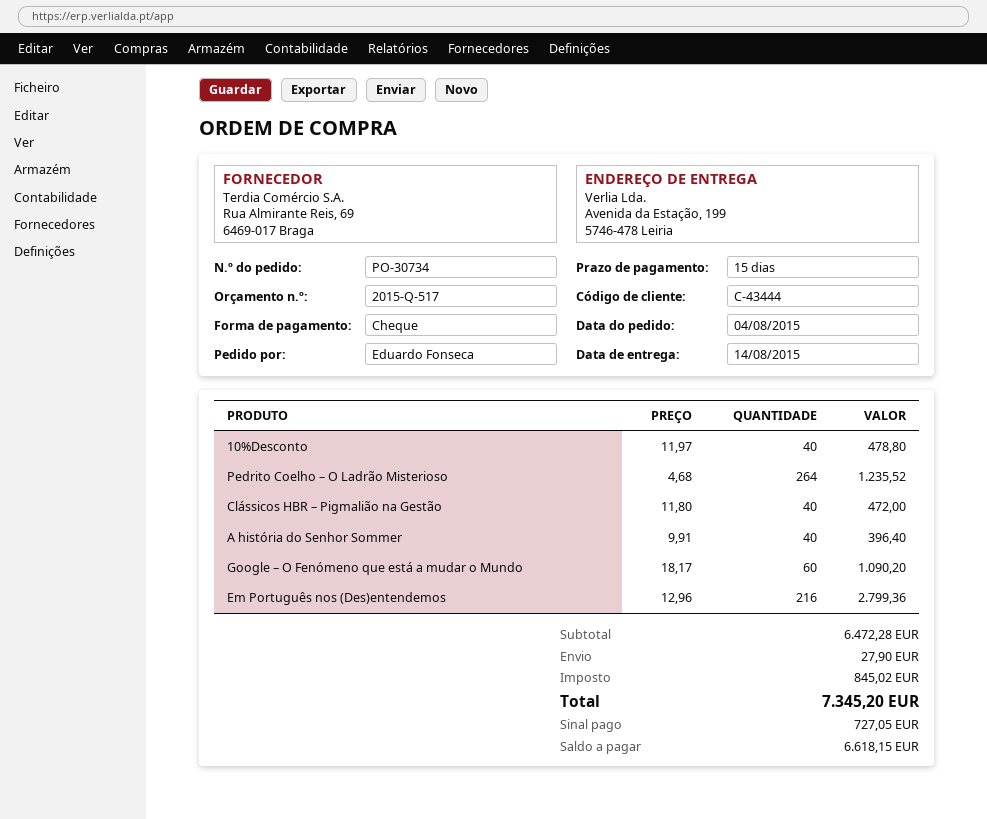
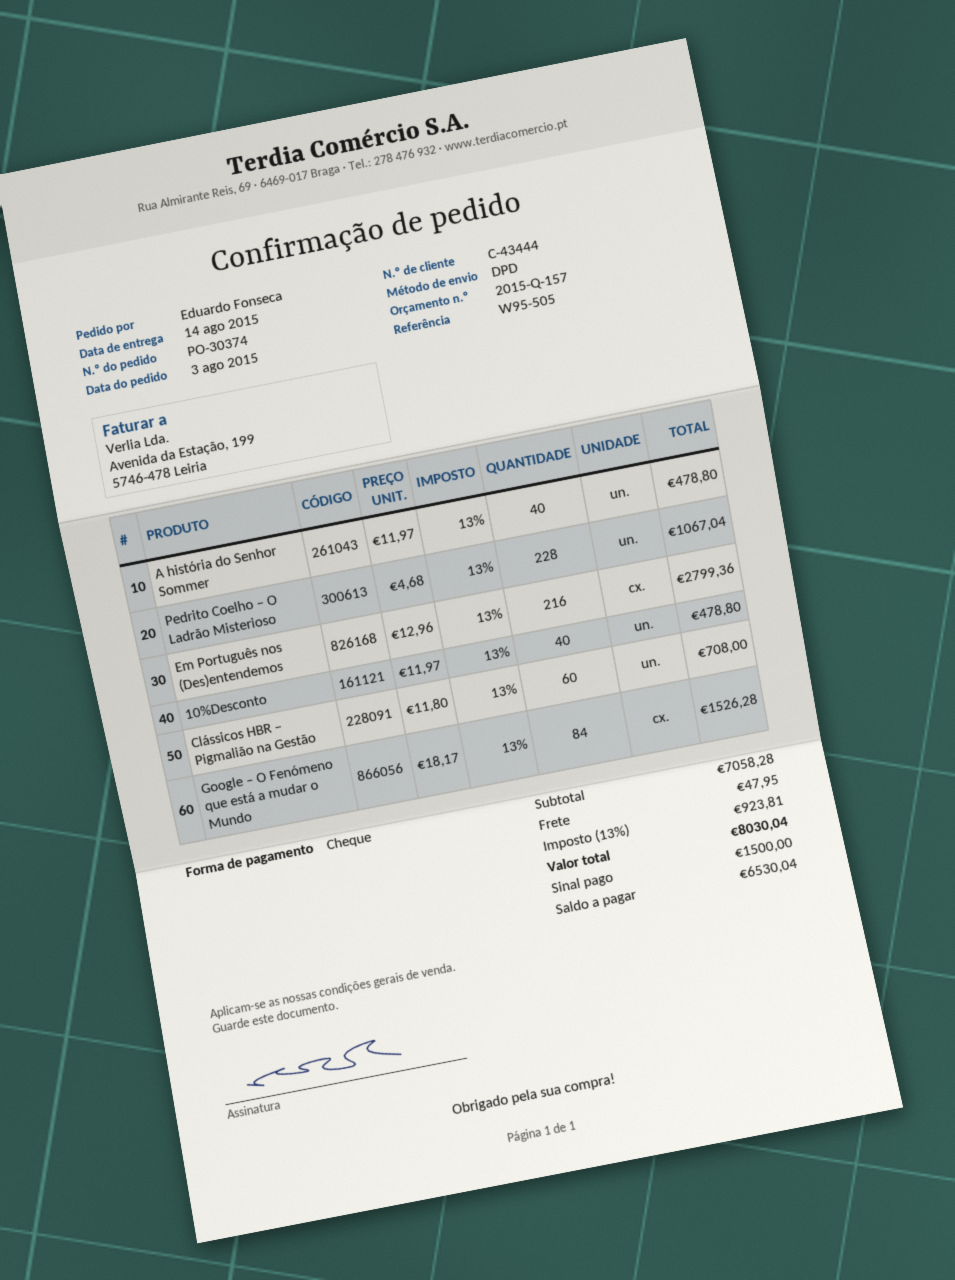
quote number: 2015-Q-517 -> 2015-Q-157
order number: PO-30734 -> PO-30374
order date: 2015-08-04 -> 2015-08-03
Pedrito Coelho – O Ladrão Misterioso: 264 x 4.68 = 1235.52 -> 228 x 4.68 = 1067.04
Clássicos HBR – Pigmalião na Gestão: 40 x 11.80 = 472.00 -> 60 x 11.80 = 708.00
A história do Senhor Sommer: 40 x 9.91 = 396.40 -> 40 x 11.97 = 478.80
Google – O Fenómeno que está a mudar o Mundo: 60 x 18.17 = 1090.20 -> 84 x 18.17 = 1526.28
subtotal: 6472.28 -> 7058.28
shipping: 27.90 -> 47.95
tax: 845.02 -> 923.81
total: 7345.20 -> 8030.04
deposit: 727.05 -> 1500.00
balance: 6618.15 -> 6530.04

